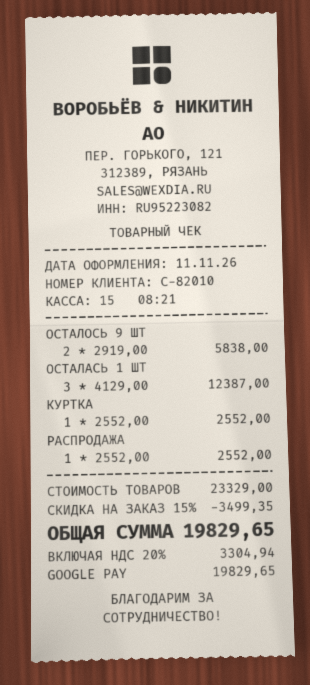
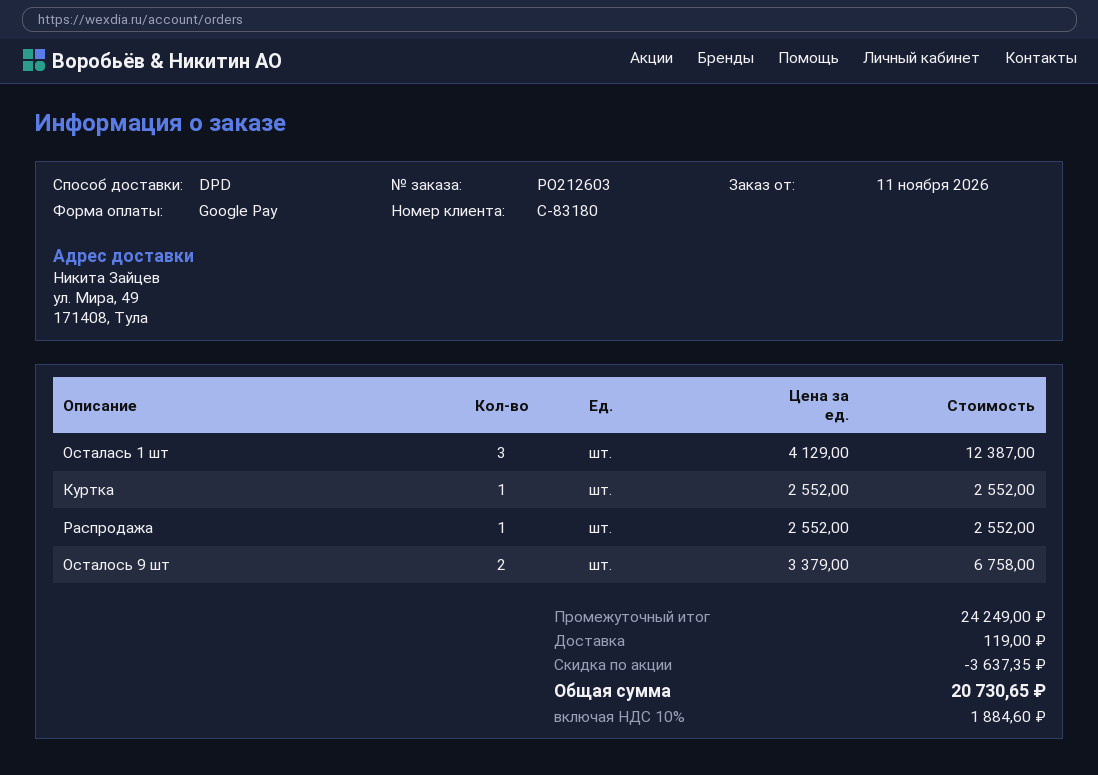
customer number: C-82010 -> C-83180
ОСТАЛОСЬ 9 ШТ: 2 x 2919.00 = 5838.00 -> 2 x 3379.00 = 6758.00
subtotal: 23329.00 -> 24249.00
discount: 3499.35 -> 3637.35
shipping: none -> 119.00
tax: 20% = 3304.94 -> 10% = 1884.60
total: 19829.65 -> 20730.65

